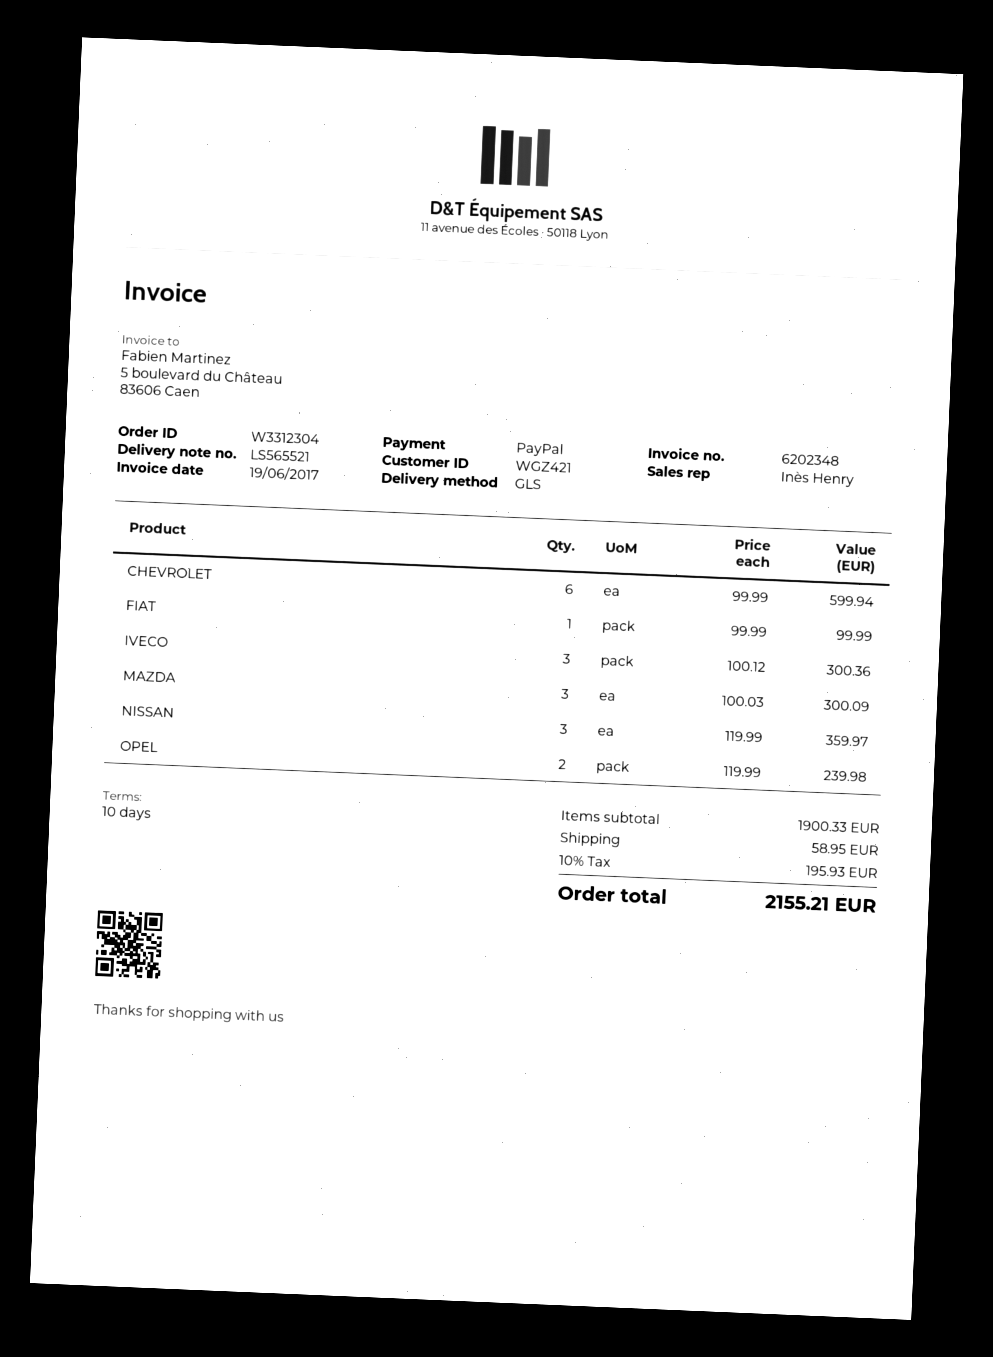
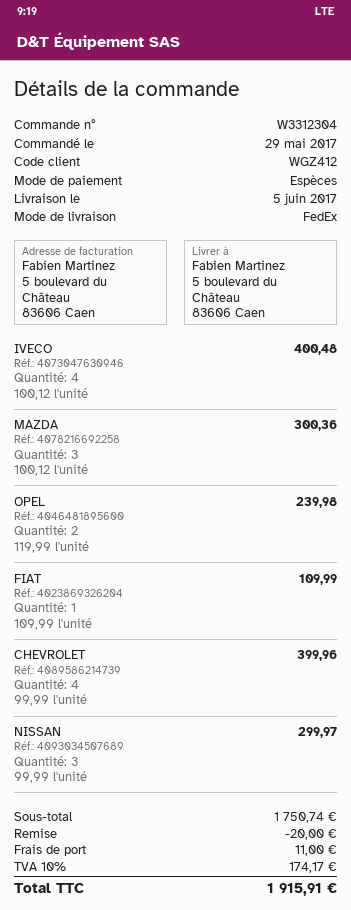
customer number: WGZ421 -> WGZ412
payment method: PayPal -> cash
shipping method: GLS -> FedEx
CHEVROLET: 6 x 99.99 = 599.94 -> 4 x 99.99 = 399.96
FIAT: 1 x 99.99 = 99.99 -> 1 x 109.99 = 109.99
IVECO: 3 x 100.12 = 300.36 -> 4 x 100.12 = 400.48
MAZDA: 3 x 100.03 = 300.09 -> 3 x 100.12 = 300.36
NISSAN: 3 x 119.99 = 359.97 -> 3 x 99.99 = 299.97
subtotal: 1900.33 -> 1750.74
discount: none -> 20.00
shipping: 58.95 -> 11.00
tax: 10% = 195.93 -> 10% = 174.17
total: 2155.21 -> 1915.91

